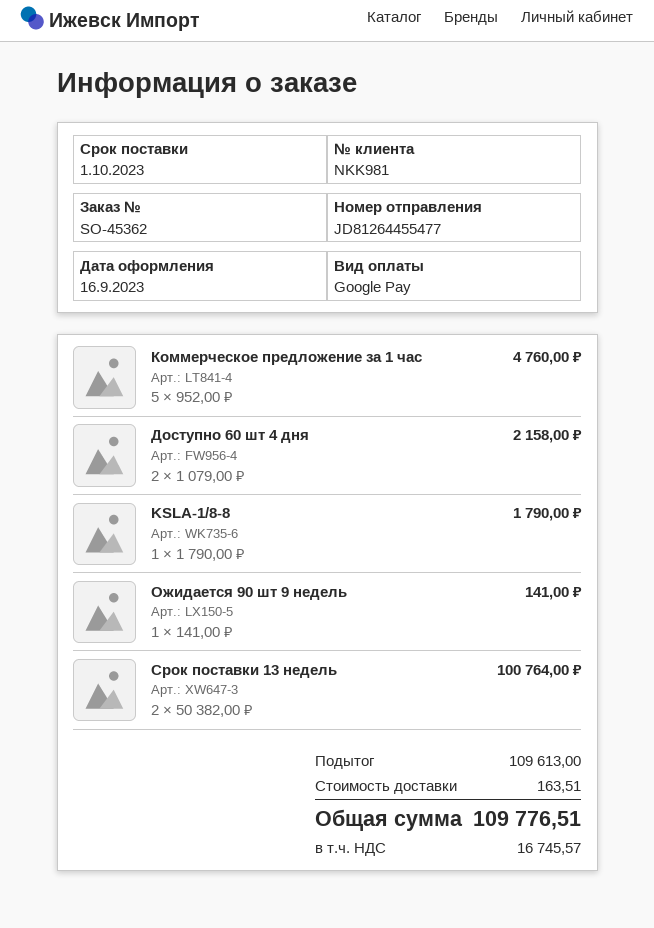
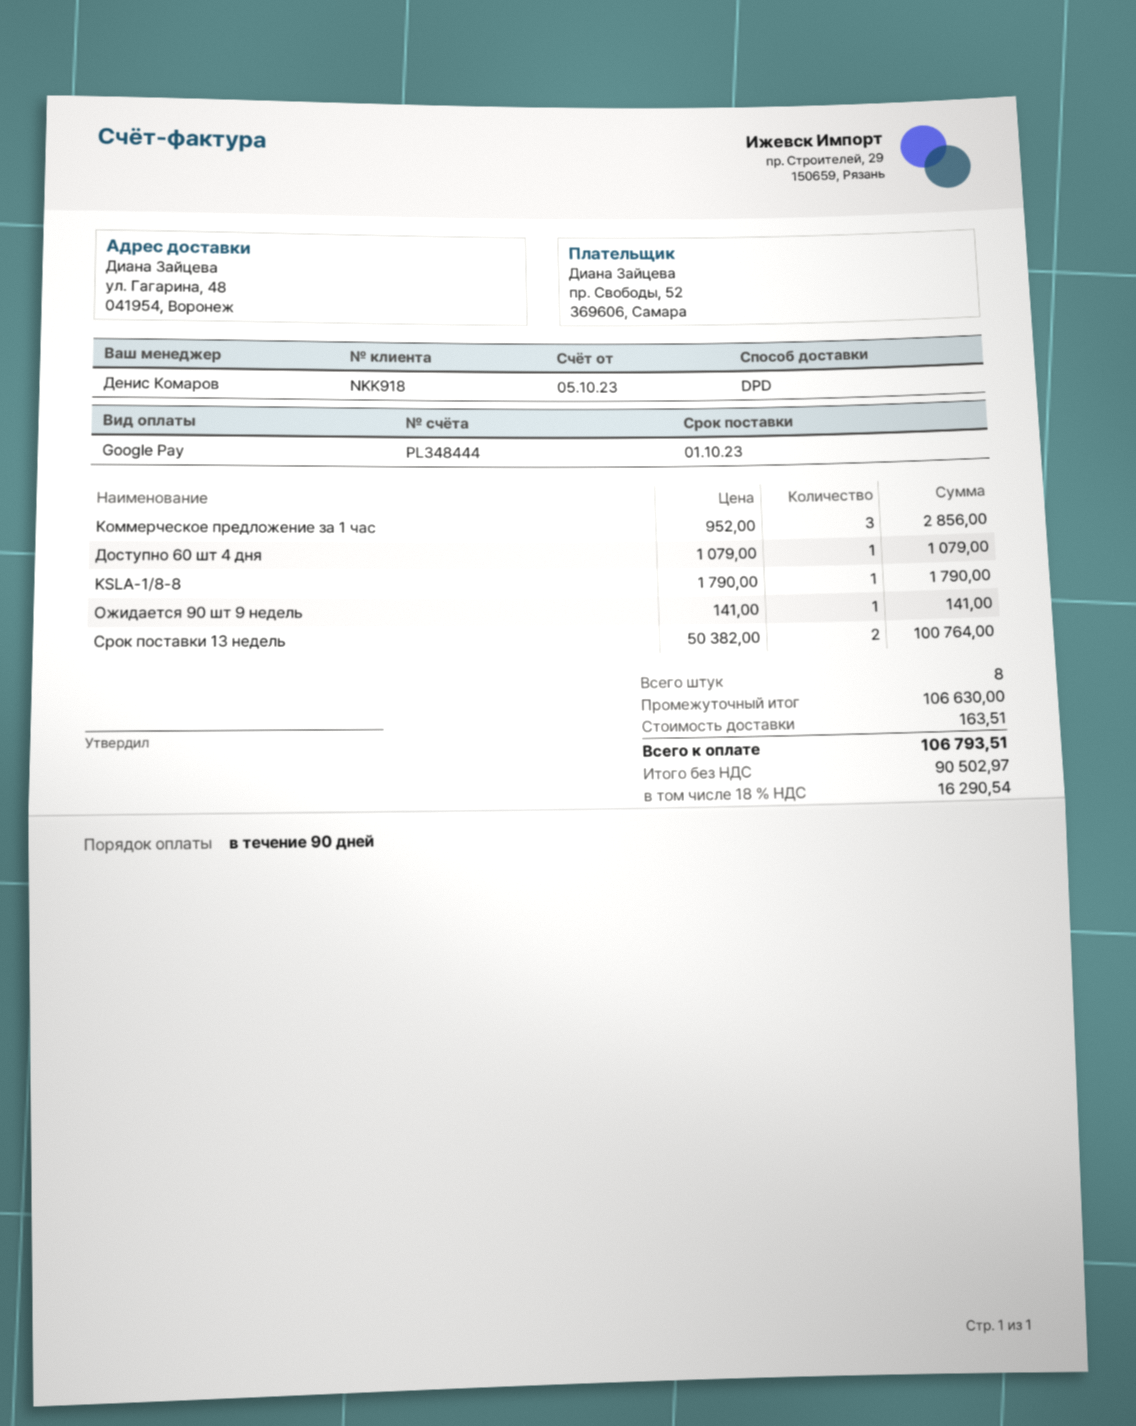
customer number: NKK981 -> NKK918
Коммерческое предложение за 1 час: 5 x 952.00 = 4760.00 -> 3 x 952.00 = 2856.00
Доступно 60 шт 4 дня: 2 x 1079.00 = 2158.00 -> 1 x 1079.00 = 1079.00
subtotal: 109613.00 -> 106630.00
tax: 16745.57 -> 16290.54
total: 109776.51 -> 106793.51

